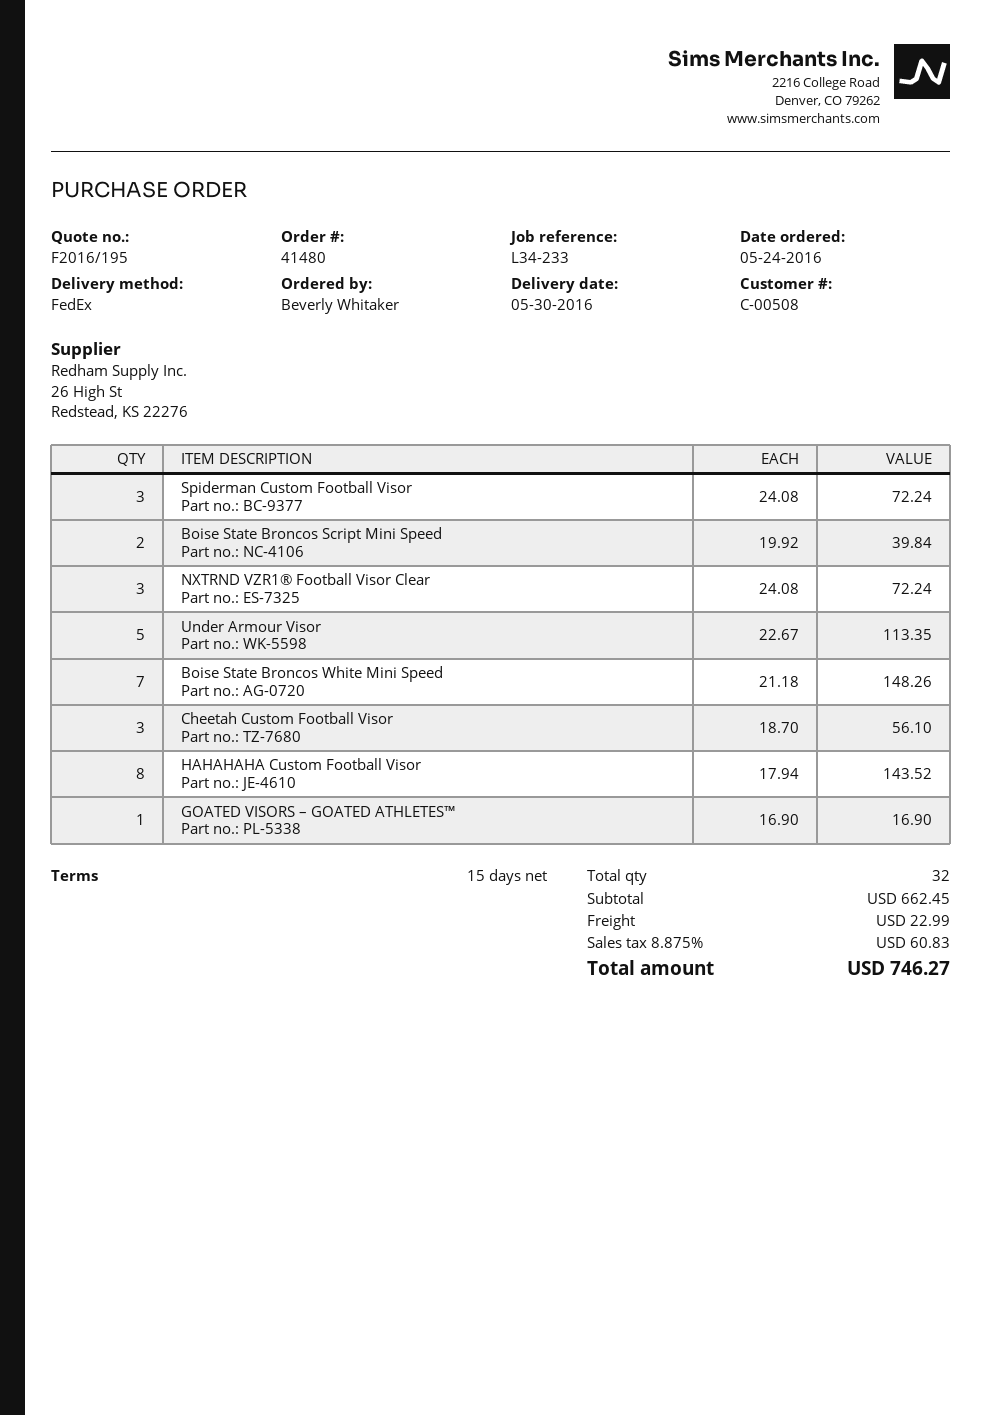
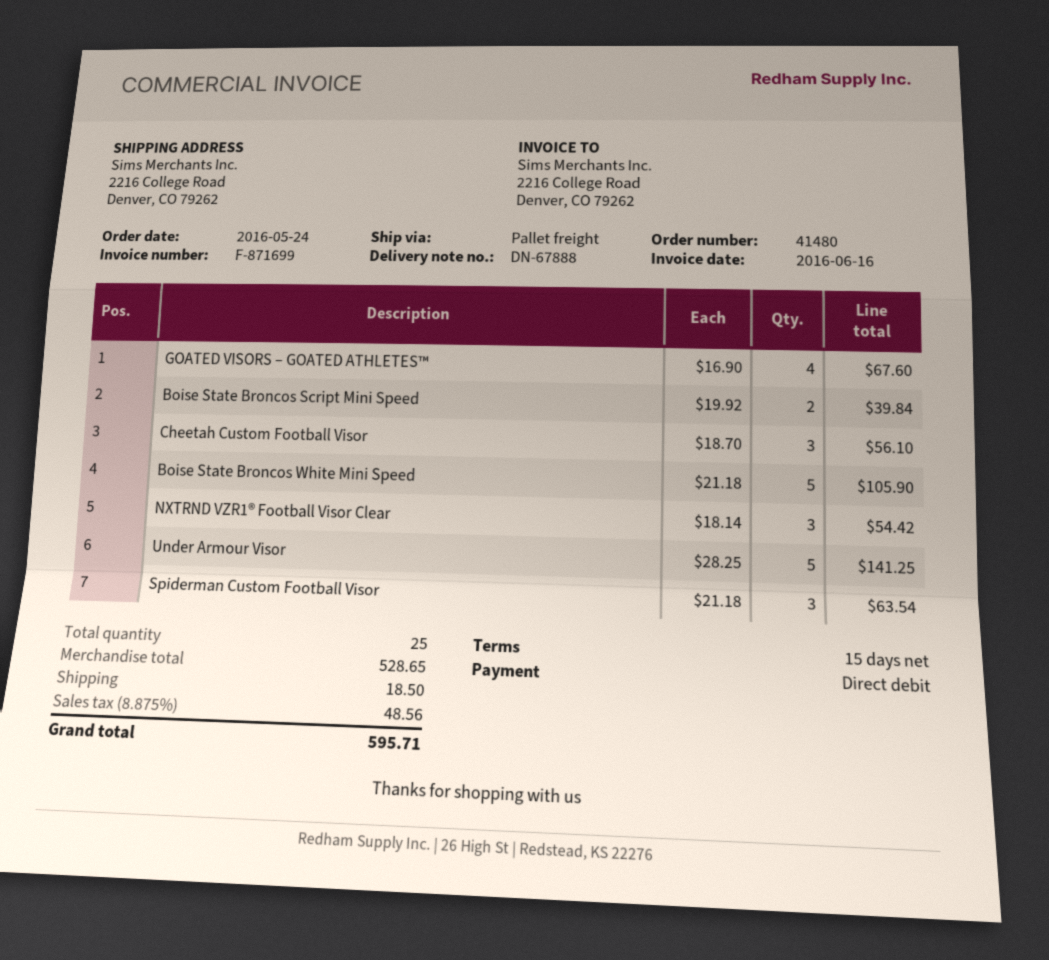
shipping method: FedEx -> pallet freight
Spiderman Custom Football Visor: 3 x 24.08 = 72.24 -> 3 x 21.18 = 63.54
NXTRND VZR1® Football Visor Clear: 3 x 24.08 = 72.24 -> 3 x 18.14 = 54.42
Under Armour Visor: 5 x 22.67 = 113.35 -> 5 x 28.25 = 141.25
Boise State Broncos White Mini Speed: 7 x 21.18 = 148.26 -> 5 x 21.18 = 105.90
HAHAHAHA Custom Football Visor: 8 x 17.94 = 143.52 -> none
GOATED VISORS – GOATED ATHLETES™: 1 x 16.90 = 16.90 -> 4 x 16.90 = 67.60
total quantity: 32 -> 25
subtotal: 662.45 -> 528.65
shipping: 22.99 -> 18.50
tax: 8.875% = 60.83 -> 8.875% = 48.56
total: 746.27 -> 595.71

